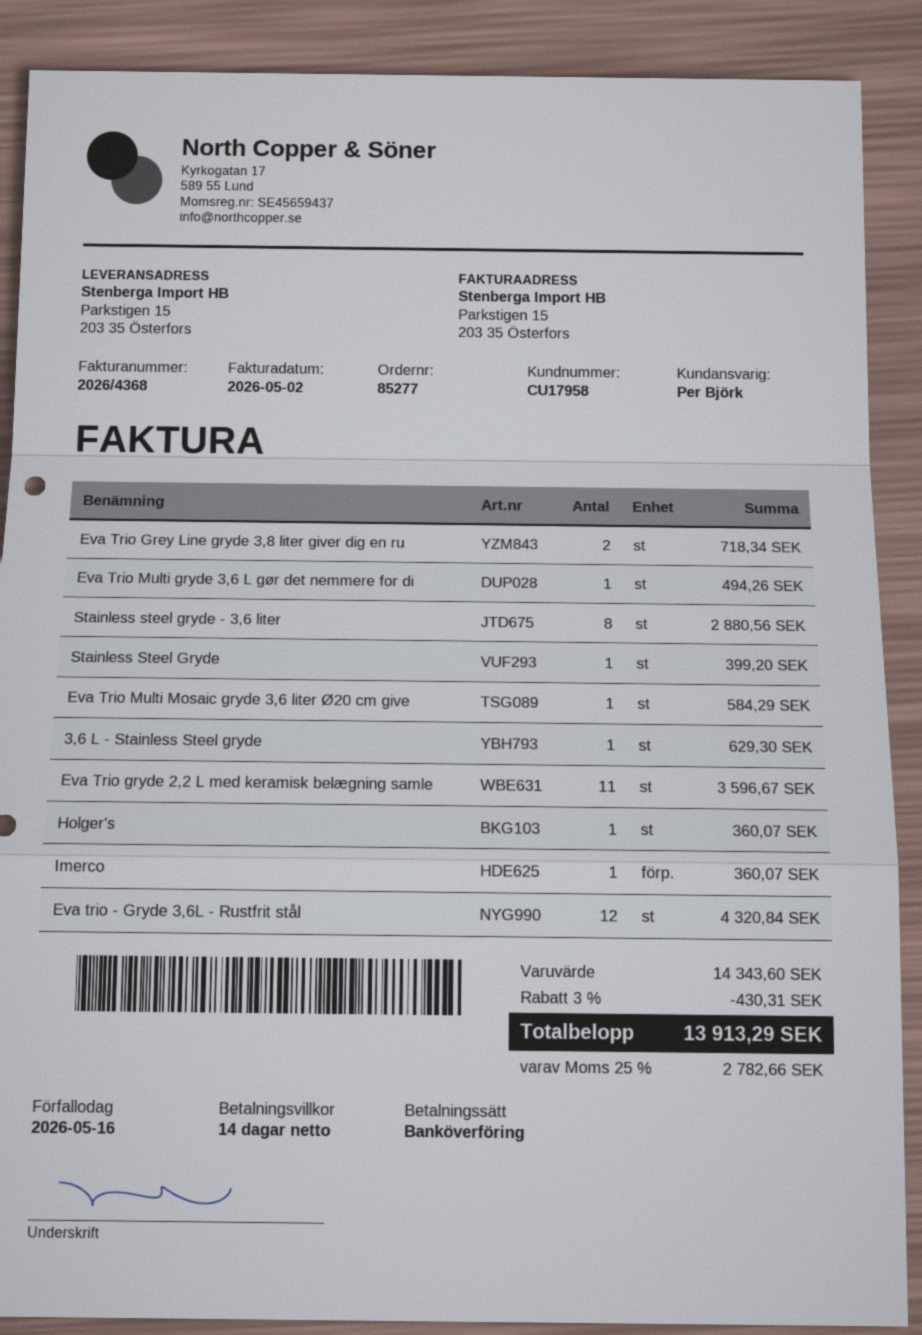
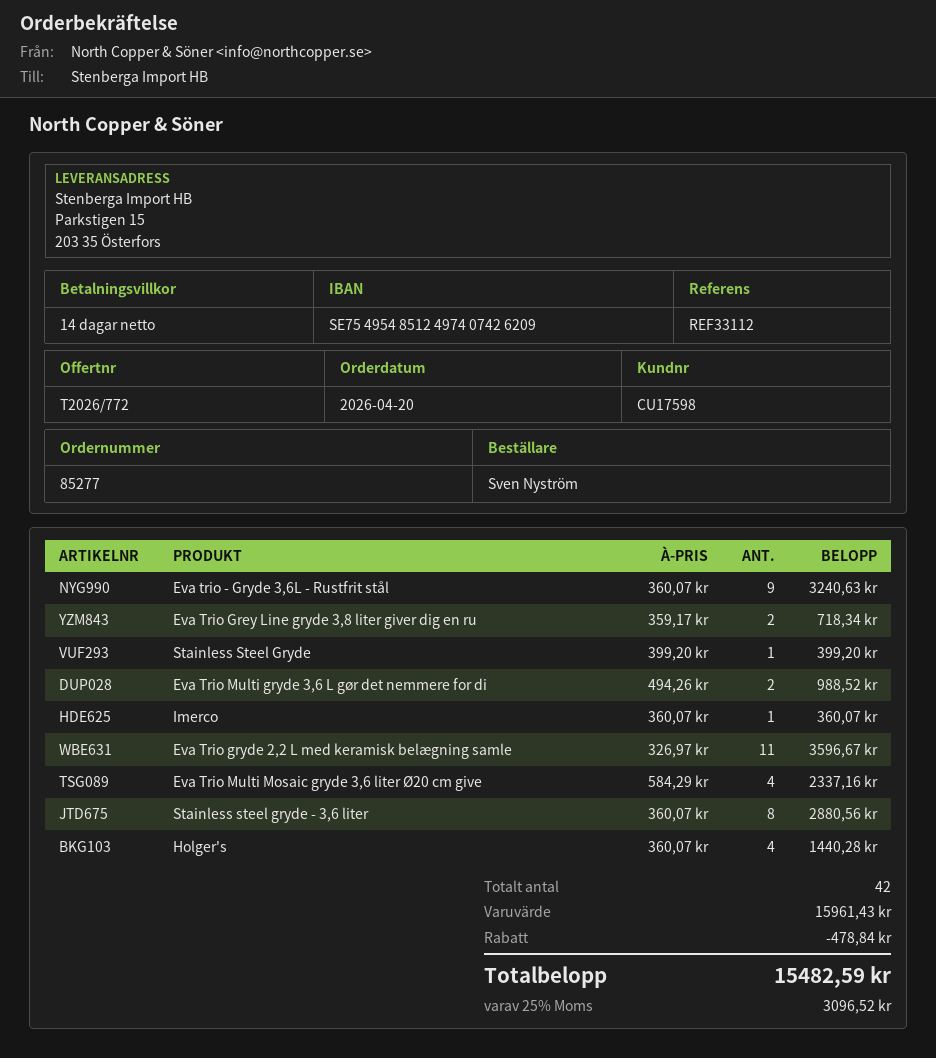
customer number: CU17958 -> CU17598
Eva Trio Multi gryde 3,6 L gør det nemmere for di: 1 for 494.26 -> 2 for 988.52
Eva Trio Multi Mosaic gryde 3,6 liter Ø20 cm give: 1 for 584.29 -> 4 for 2337.16
3,6 L - Stainless Steel gryde: 1 for 629.30 -> none
Holger's: 1 for 360.07 -> 4 for 1440.28
Eva trio - Gryde 3,6L - Rustfrit stål: 12 for 4320.84 -> 9 for 3240.63
subtotal: 14343.60 -> 15961.43
discount: 430.31 -> 478.84
tax: 25% = 2782.66 -> 25% = 3096.52
total: 13913.29 -> 15482.59

